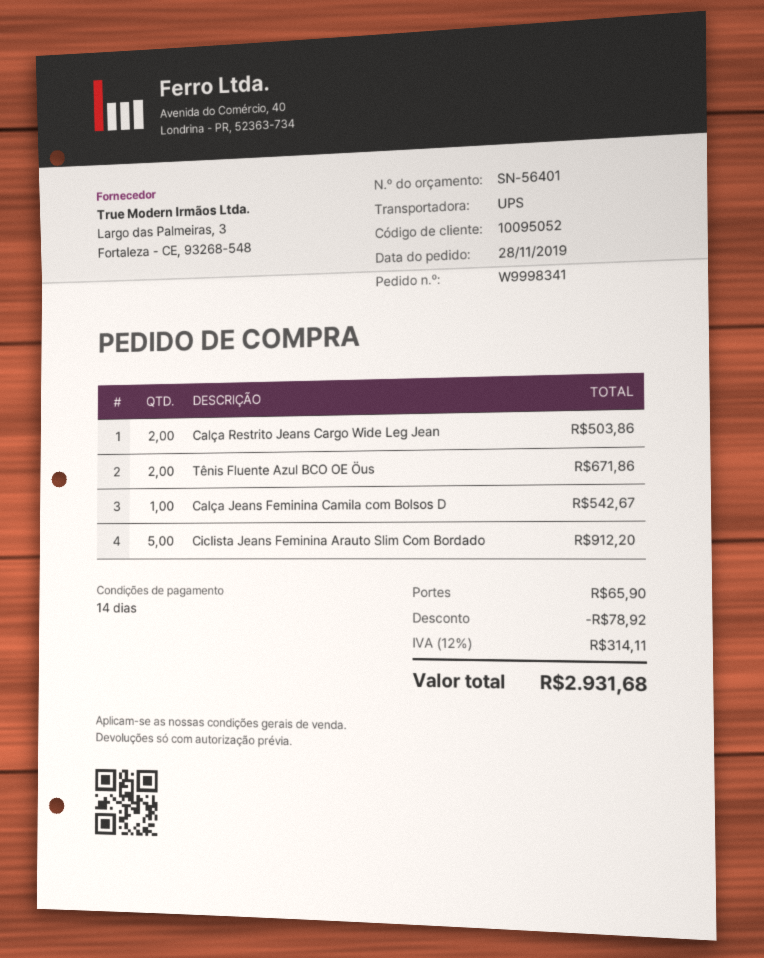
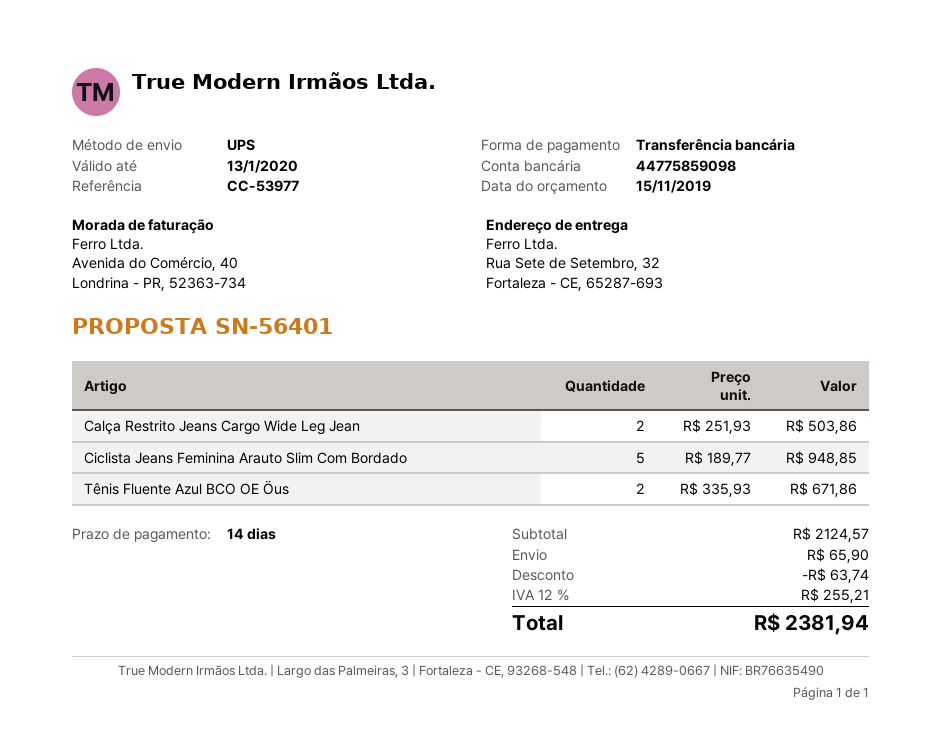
Calça Jeans Feminina Camila com Bolsos D: 1 for 542.67 -> none
Ciclista Jeans Feminina Arauto Slim Com Bordado: 5 for 912.20 -> 5 for 948.85
discount: 78.92 -> 63.74
tax: 12% = 314.11 -> 12% = 255.21
total: 2931.68 -> 2381.94

